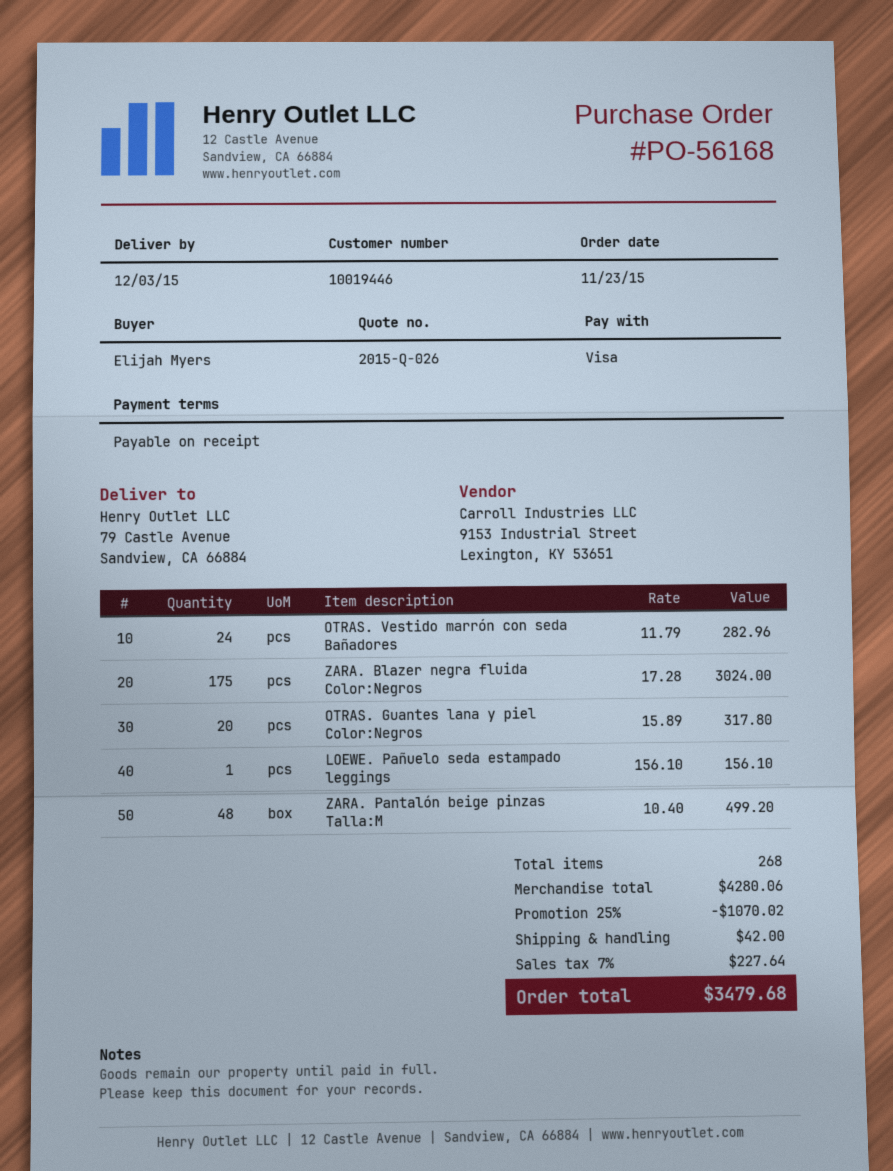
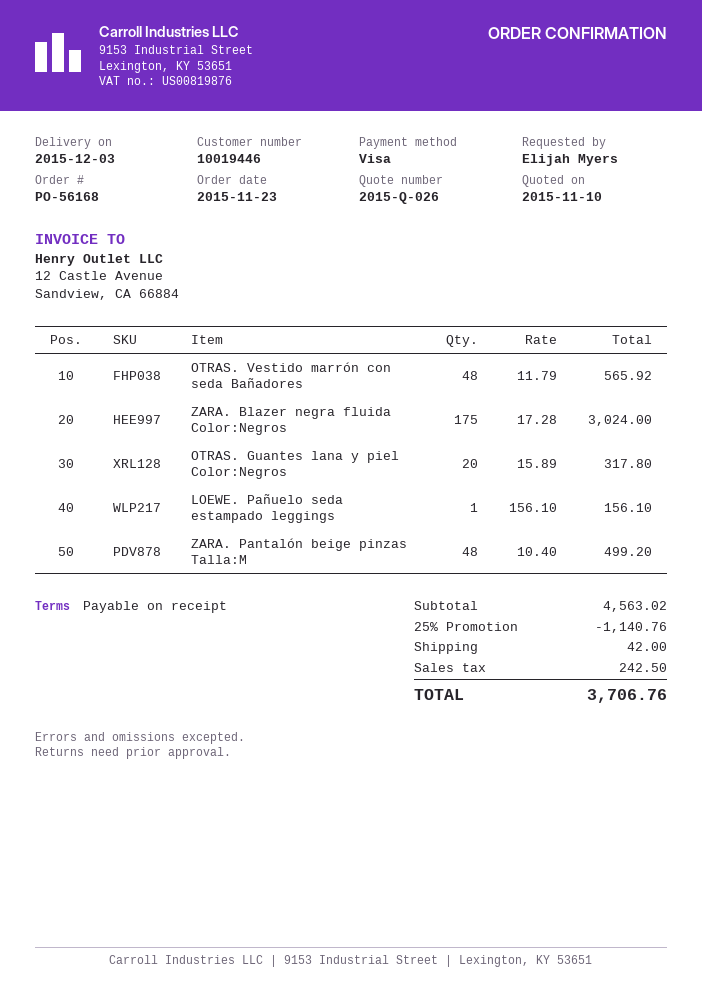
OTRAS. Vestido marrón con seda Bañadores: 24 x 11.79 = 282.96 -> 48 x 11.79 = 565.92
subtotal: 4280.06 -> 4563.02
discount: 25% = 1070.02 -> 25% = 1140.76
tax: 227.64 -> 242.50
total: 3479.68 -> 3706.76

